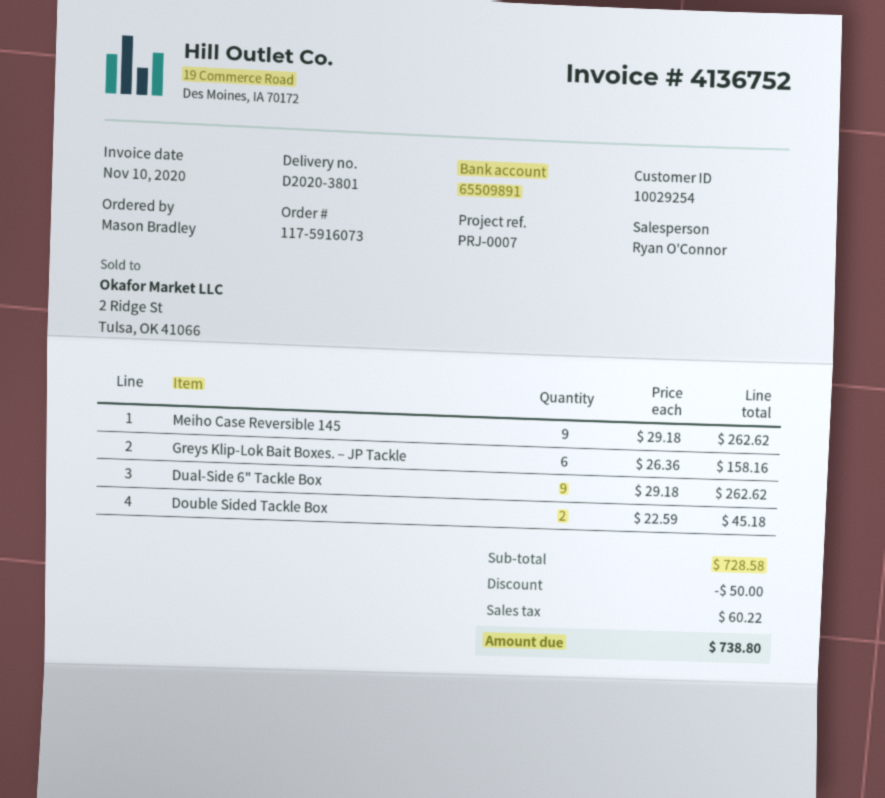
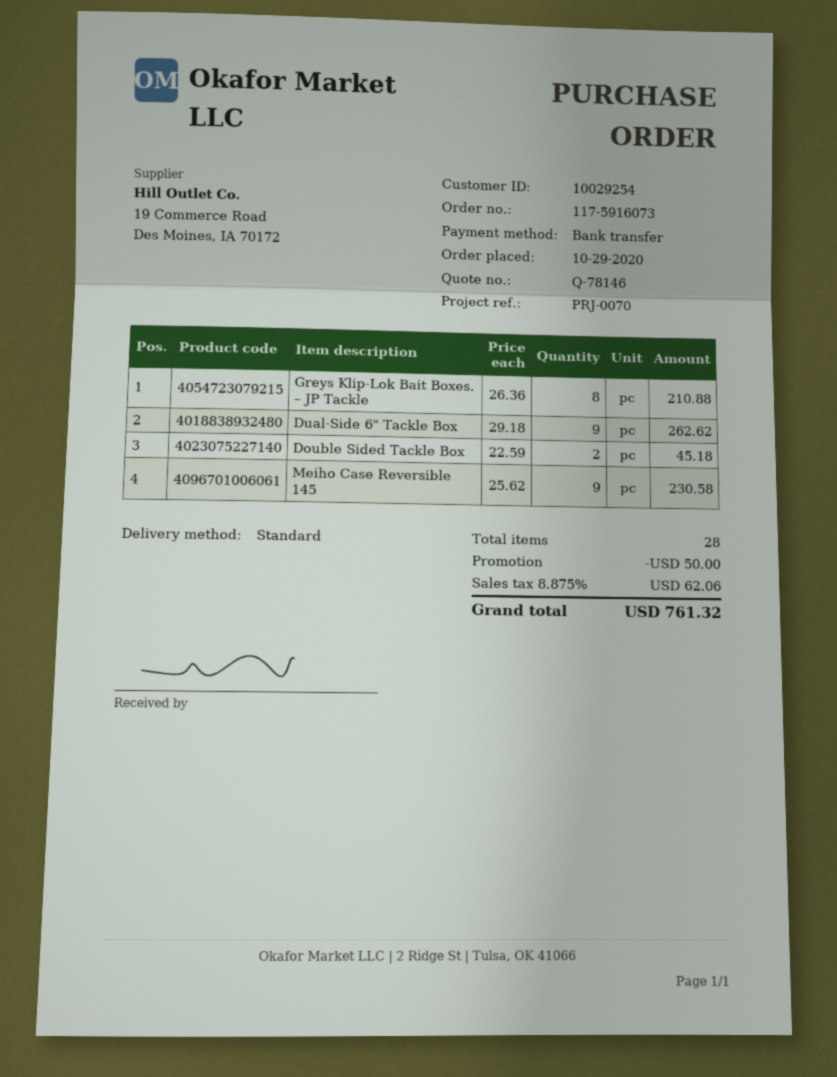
reference: PRJ-0007 -> PRJ-0070
Meiho Case Reversible 145: 9 x 29.18 = 262.62 -> 9 x 25.62 = 230.58
Greys Klip-Lok Bait Boxes. – JP Tackle: 6 x 26.36 = 158.16 -> 8 x 26.36 = 210.88
tax: 60.22 -> 62.06
total: 738.80 -> 761.32

